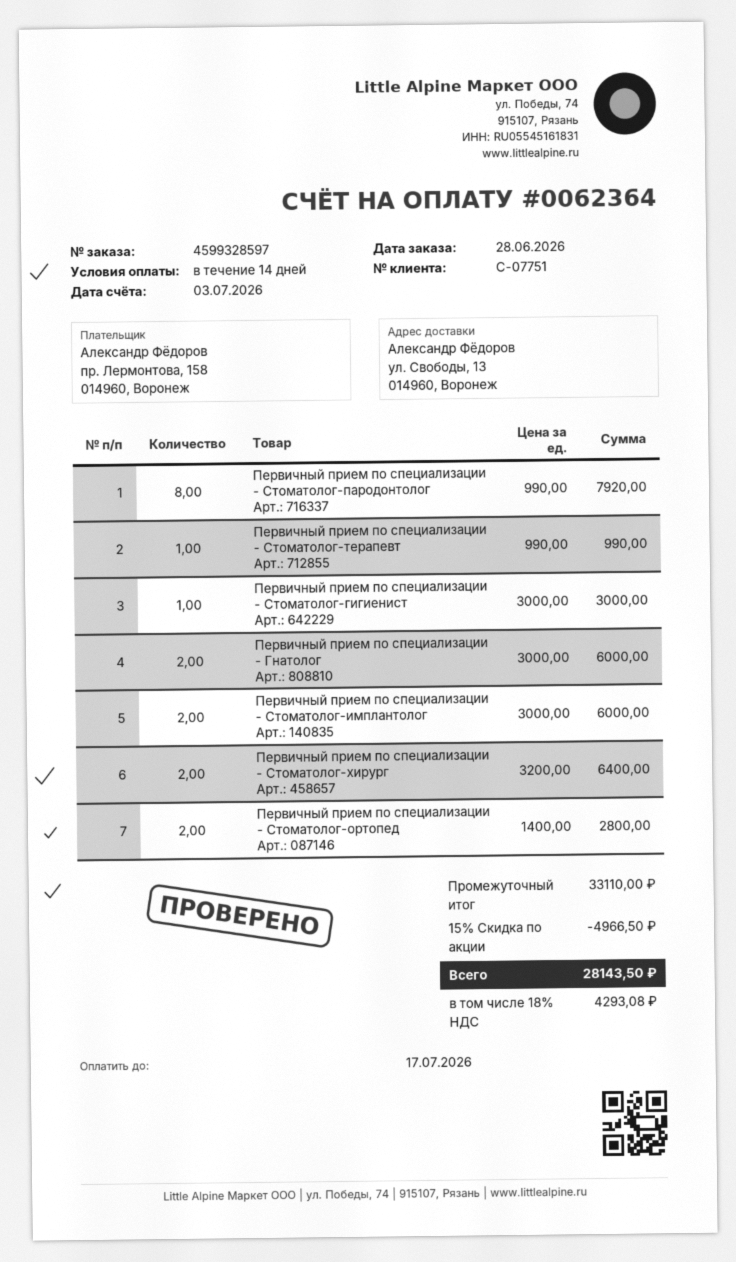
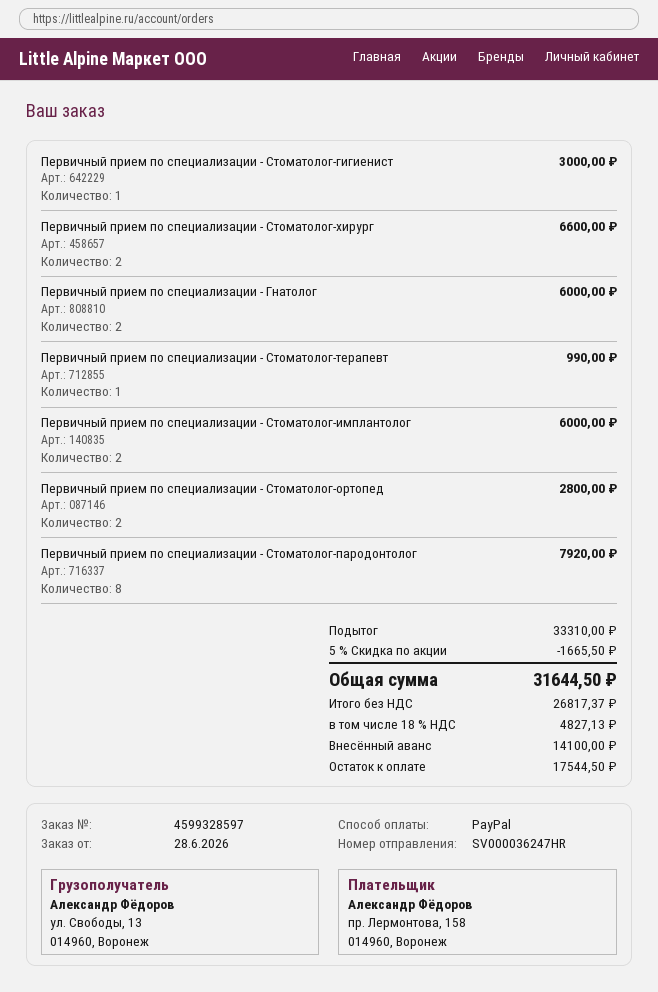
Первичный прием по специализации - Стоматолог-хирург: 2 for 6400.00 -> 2 for 6600.00
subtotal: 33110.00 -> 33310.00
discount: 15% = 4966.50 -> 5% = 1665.50
tax: 18% = 4293.08 -> 18% = 4827.13
total: 28143.50 -> 31644.50

